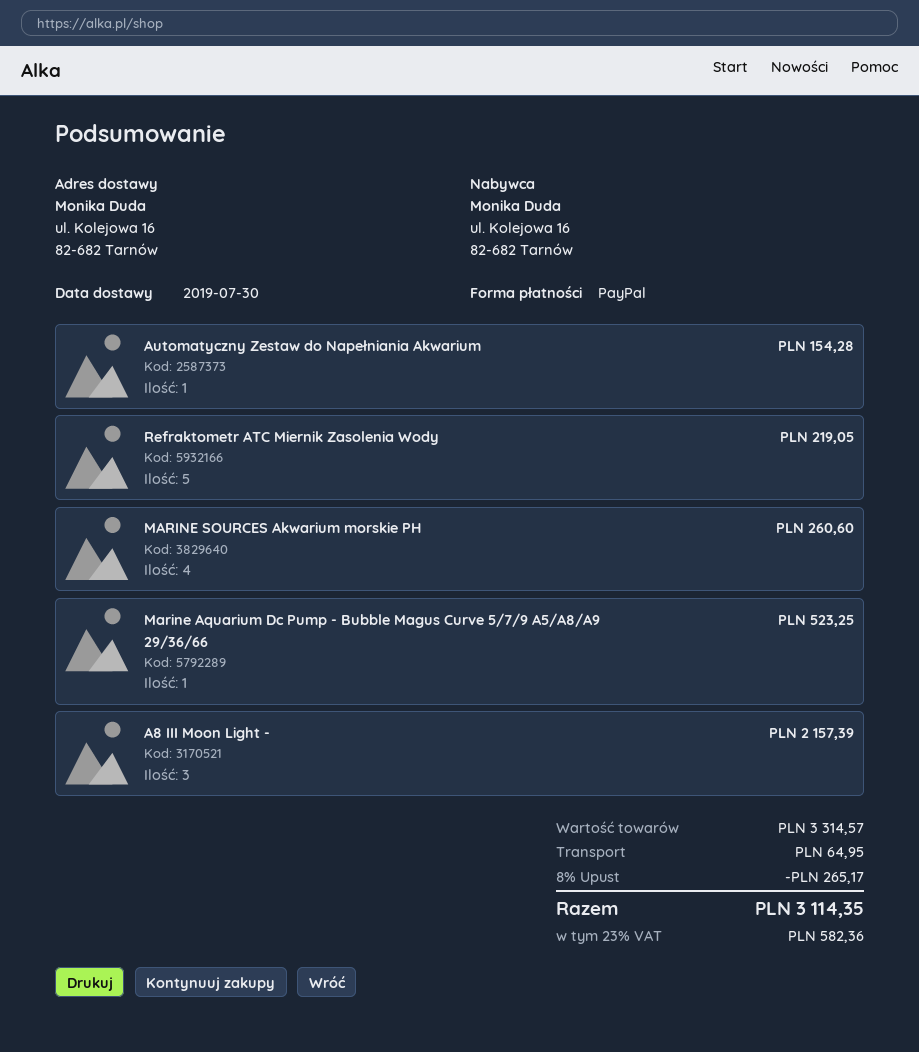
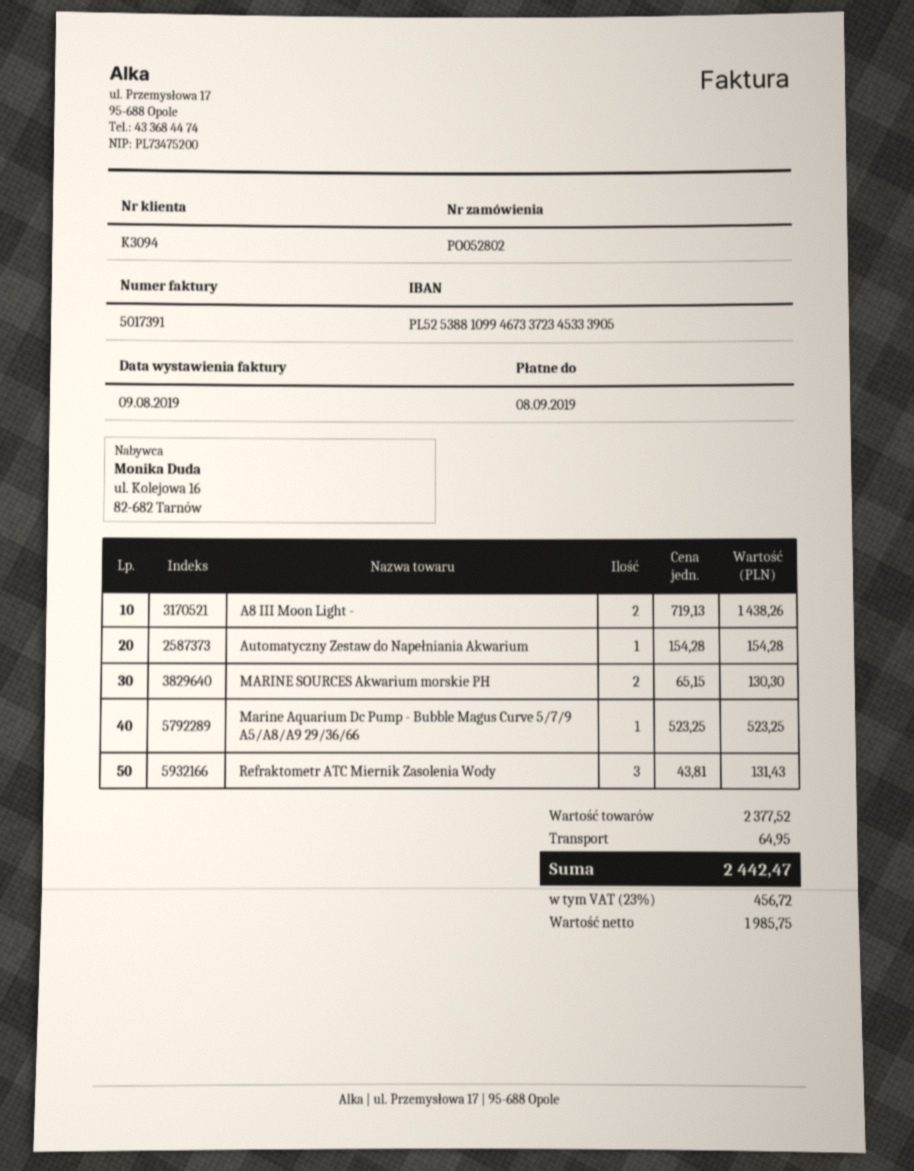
Refraktometr ATC Miernik Zasolenia Wody: 5 for 219.05 -> 3 for 131.43
MARINE SOURCES Akwarium morskie PH: 4 for 260.60 -> 2 for 130.30
A8 III Moon Light -: 3 for 2157.39 -> 2 for 1438.26
subtotal: 3314.57 -> 2377.52
discount: 8% = 265.17 -> none
tax: 23% = 582.36 -> 23% = 456.72
total: 3114.35 -> 2442.47

